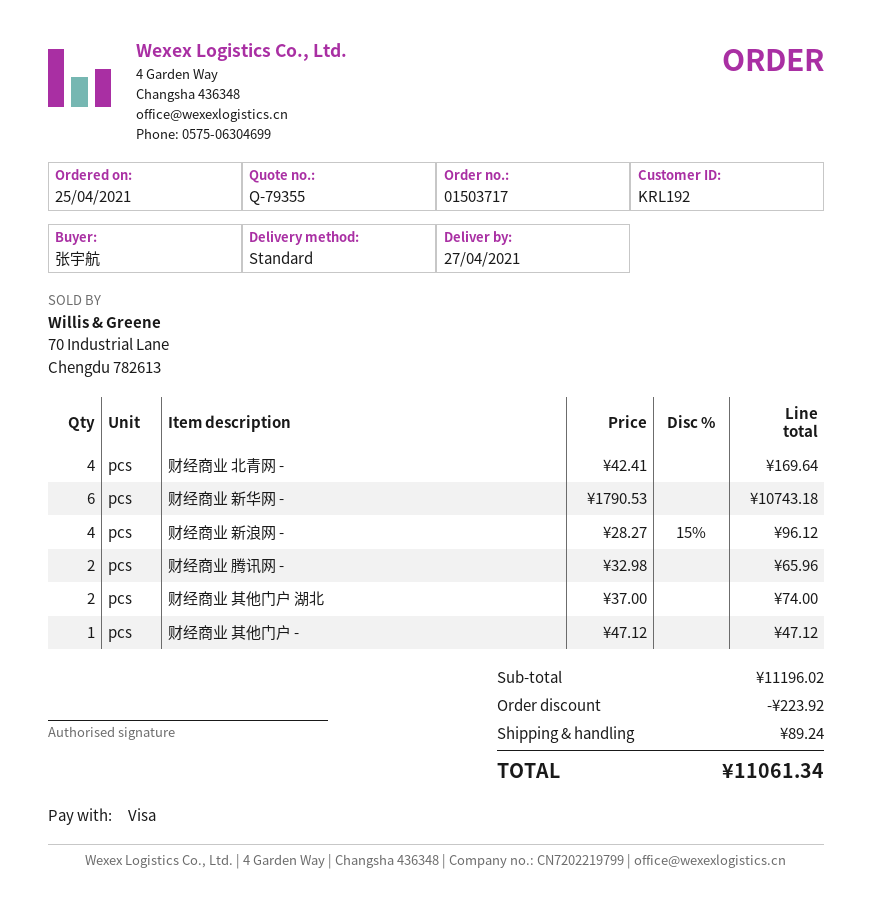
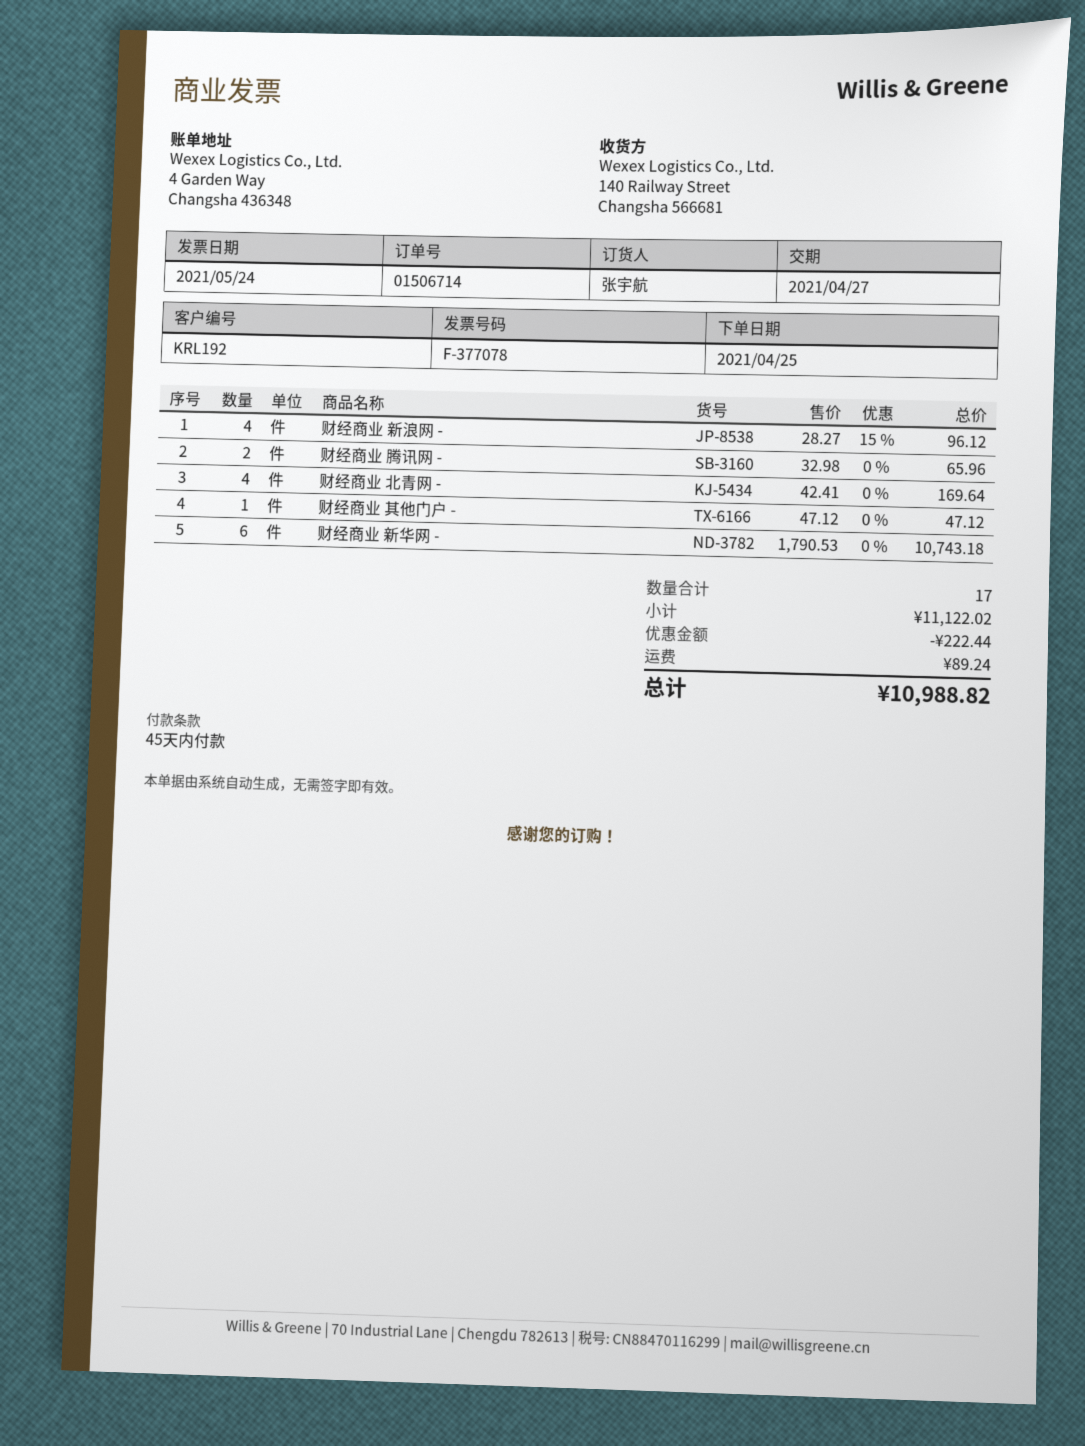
order number: 01503717 -> 01506714
财经商业 其他门户 湖北: 2 x 37.00 = 74.00 -> none
subtotal: 11196.02 -> 11122.02
discount: 223.92 -> 222.44
total: 11061.34 -> 10988.82

